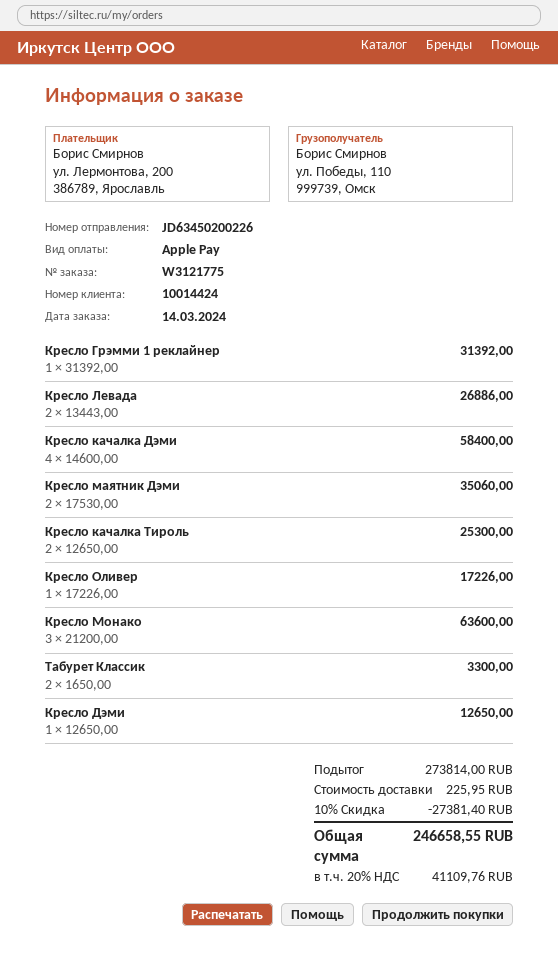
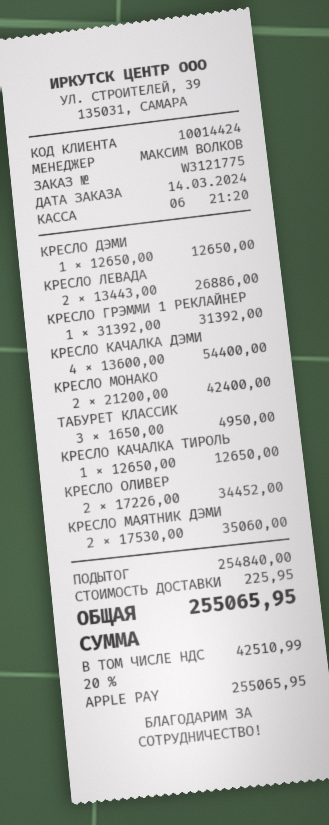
Кресло качалка Дэми: 4 x 14600.00 = 58400.00 -> 4 x 13600.00 = 54400.00
Кресло качалка Тироль: 2 x 12650.00 = 25300.00 -> 1 x 12650.00 = 12650.00
Кресло Оливер: 1 x 17226.00 = 17226.00 -> 2 x 17226.00 = 34452.00
Кресло Монако: 3 x 21200.00 = 63600.00 -> 2 x 21200.00 = 42400.00
Табурет Классик: 2 x 1650.00 = 3300.00 -> 3 x 1650.00 = 4950.00
subtotal: 273814.00 -> 254840.00
discount: 10% = 27381.40 -> none
tax: 20% = 41109.76 -> 20% = 42510.99
total: 246658.55 -> 255065.95

